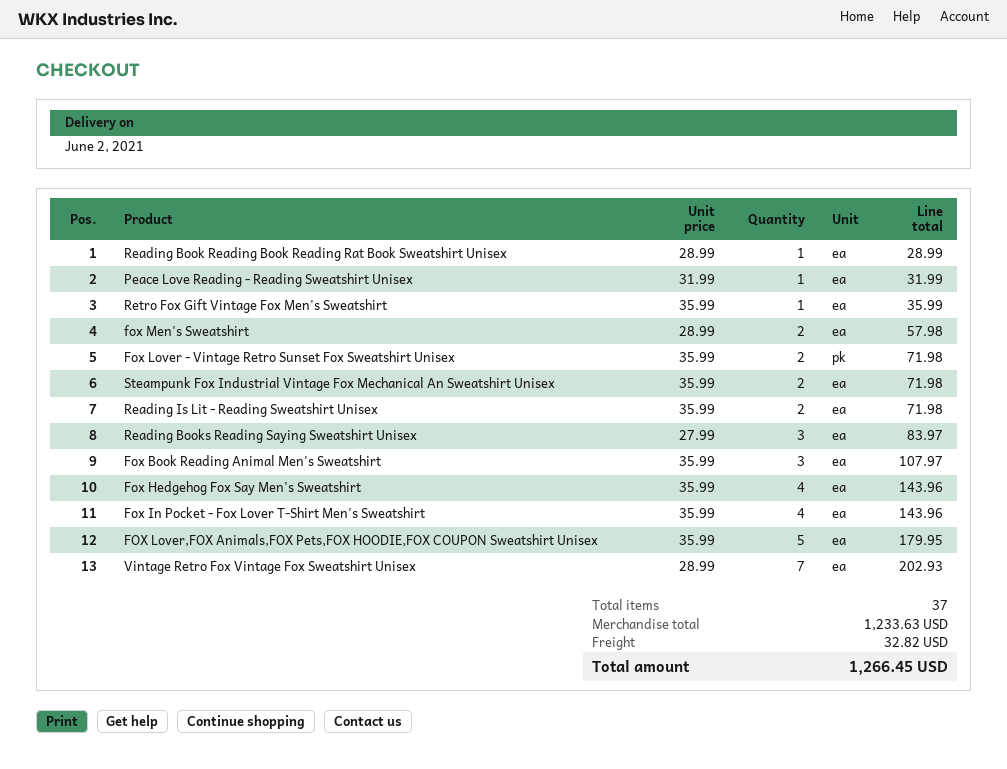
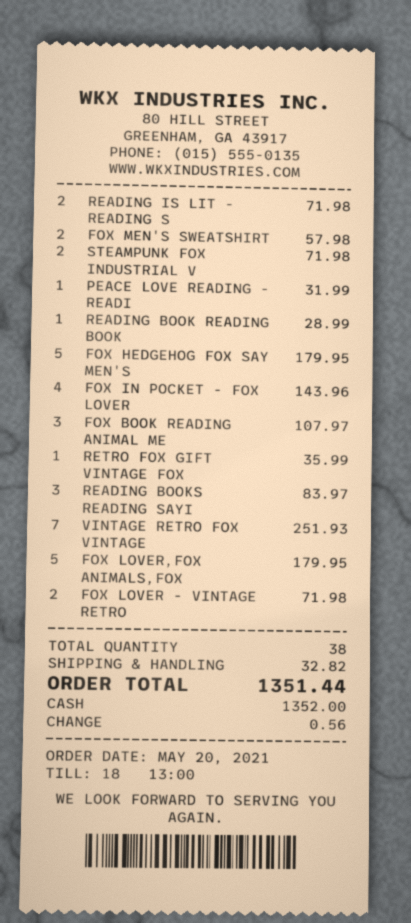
Fox Hedgehog Fox Say Men's Sweatshirt: 4 for 143.96 -> 5 for 179.95
Vintage Retro Fox Vintage Fox Sweatshirt Unisex: 7 for 202.93 -> 7 for 251.93
total quantity: 37 -> 38
total: 1266.45 -> 1351.44

